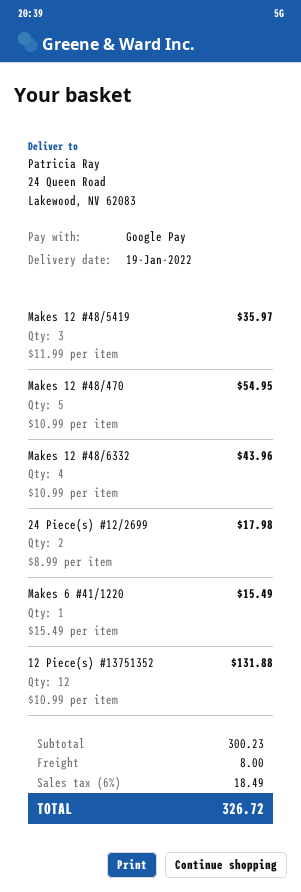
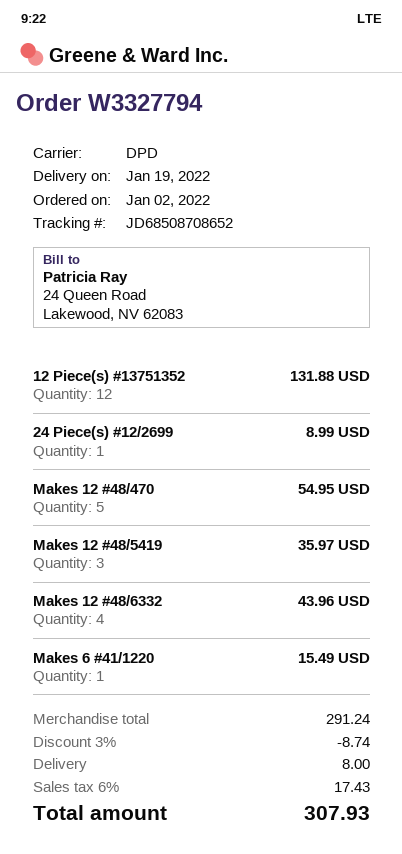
24 Piece(s) #12/2699: 2 for 17.98 -> 1 for 8.99
subtotal: 300.23 -> 291.24
discount: none -> 3% = 8.74
tax: 6% = 18.49 -> 6% = 17.43
total: 326.72 -> 307.93

